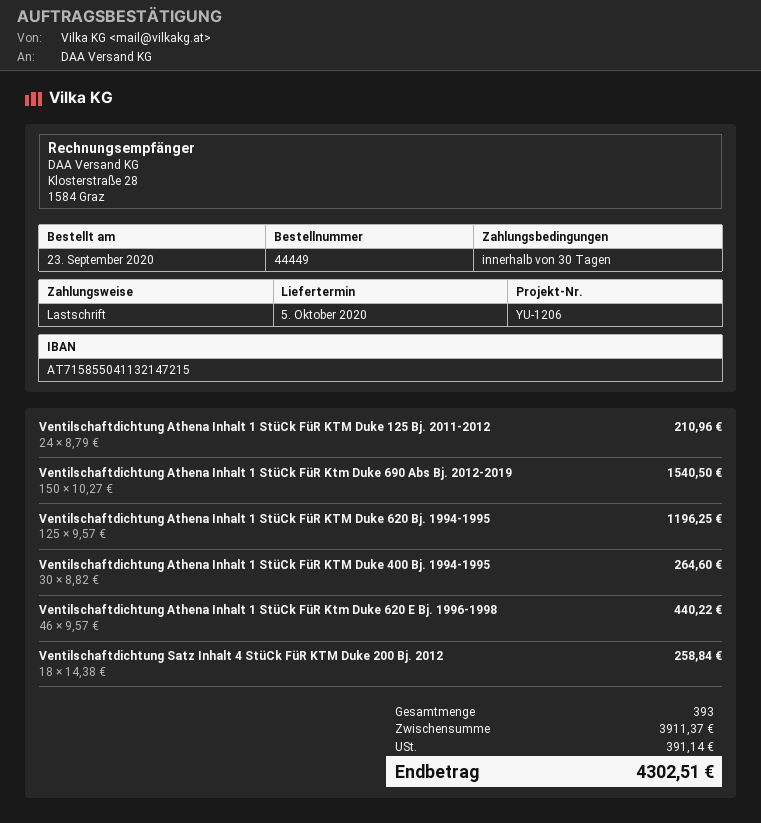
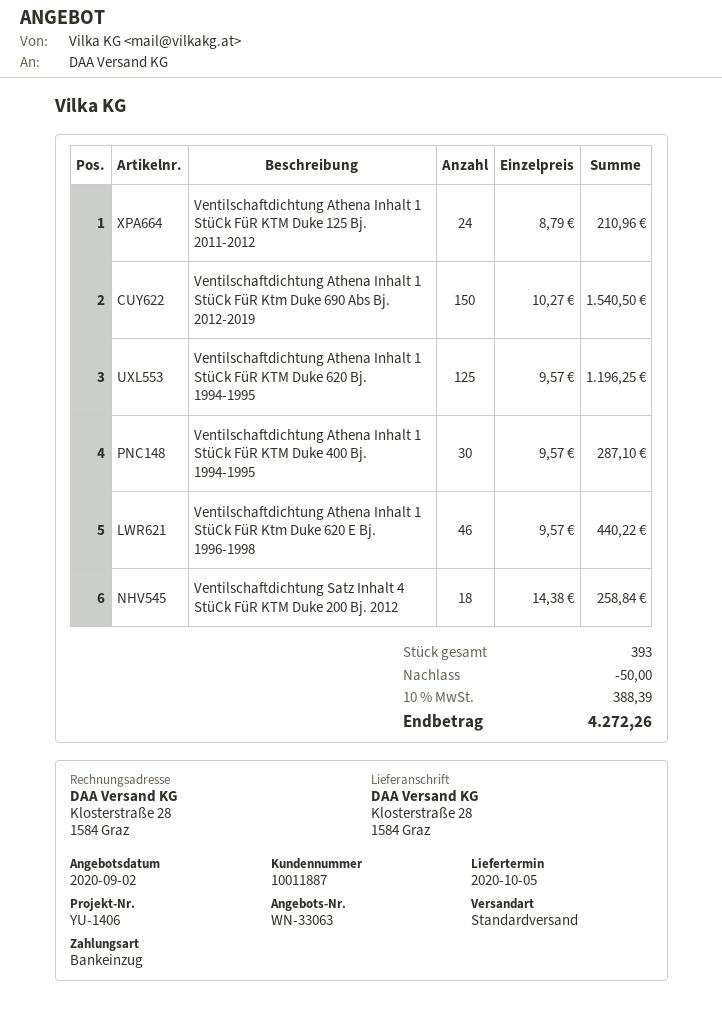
reference: YU-1206 -> YU-1406
Ventilschaftdichtung Athena Inhalt 1 StüCk FüR KTM Duke 400 Bj. 1994-1995: 30 x 8.82 = 264.60 -> 30 x 9.57 = 287.10
discount: none -> 50.00
tax: 391.14 -> 388.39
total: 4302.51 -> 4272.26

